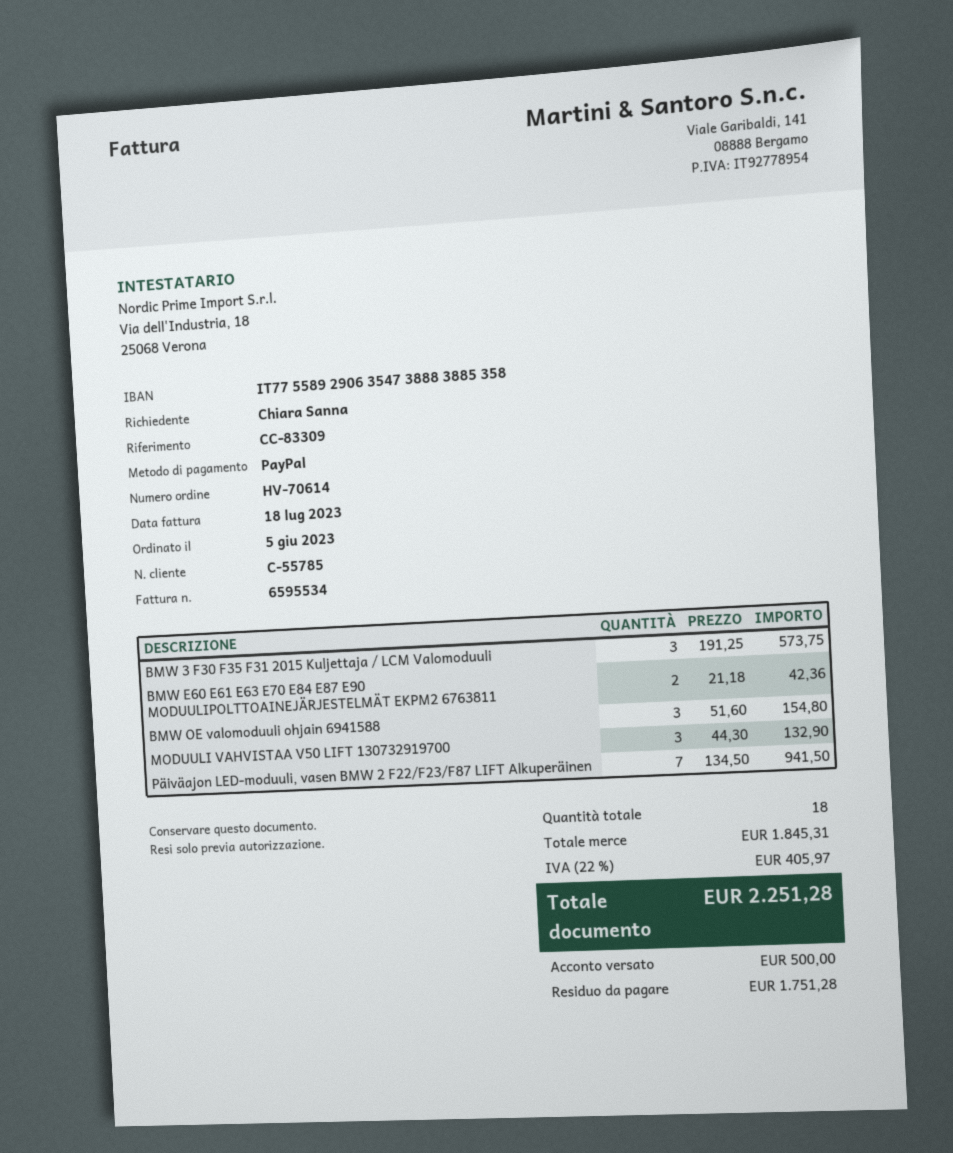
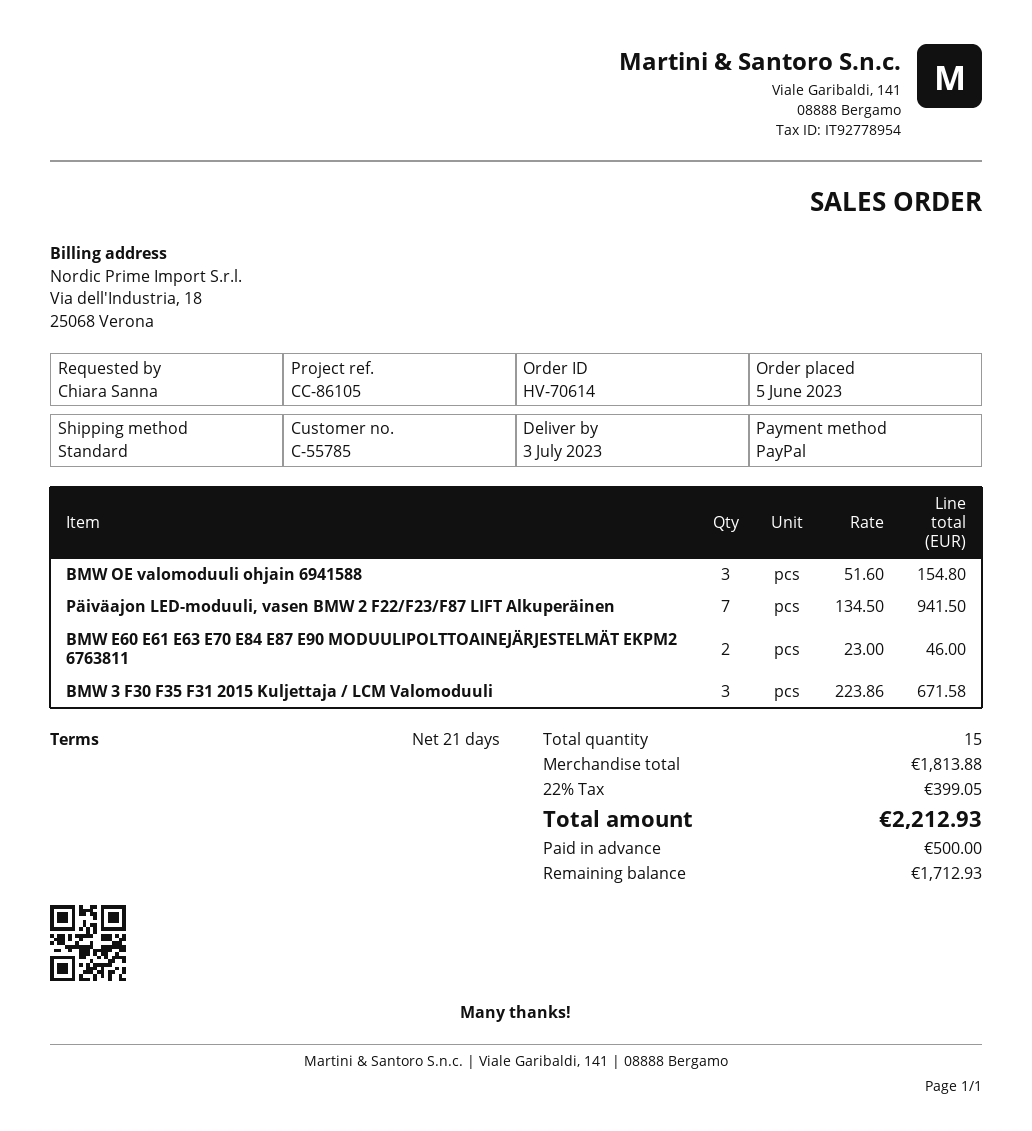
reference: CC-83309 -> CC-86105
BMW 3 F30 F35 F31 2015 Kuljettaja / LCM Valomoduuli: 3 x 191.25 = 573.75 -> 3 x 223.86 = 671.58
BMW E60 E61 E63 E70 E84 E87 E90 MODUULIPOLTTOAINEJÄRJESTELMÄT EKPM2 6763811: 2 x 21.18 = 42.36 -> 2 x 23.00 = 46.00
MODUULI VAHVISTAA V50 LIFT 130732919700: 3 x 44.30 = 132.90 -> none
total quantity: 18 -> 15
subtotal: 1845.31 -> 1813.88
tax: 22% = 405.97 -> 22% = 399.05
total: 2251.28 -> 2212.93
balance: 1751.28 -> 1712.93

